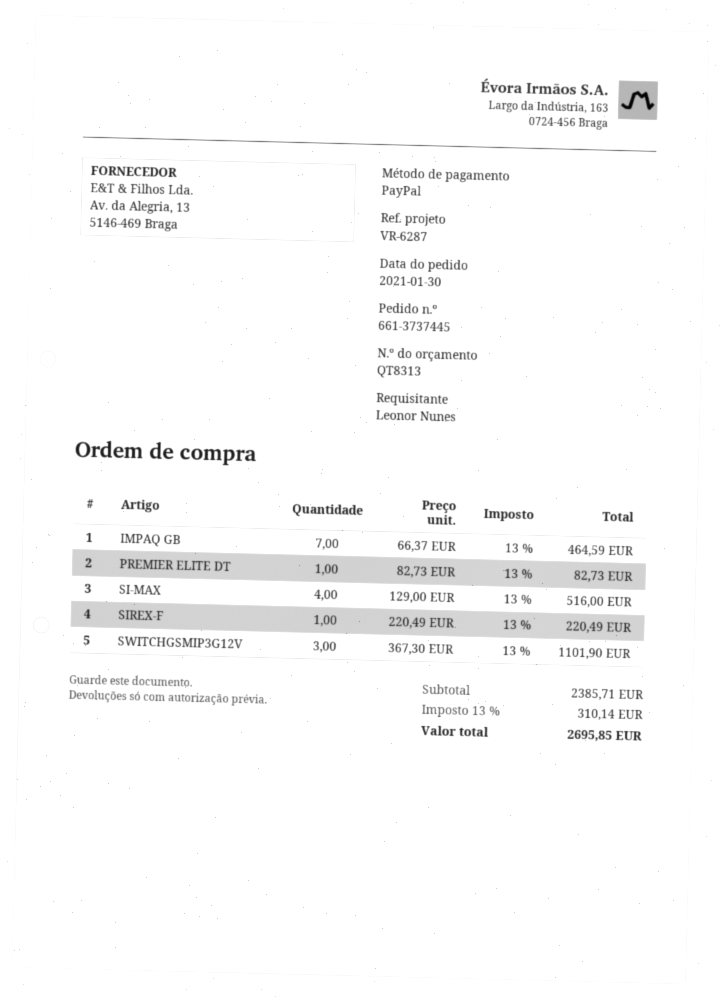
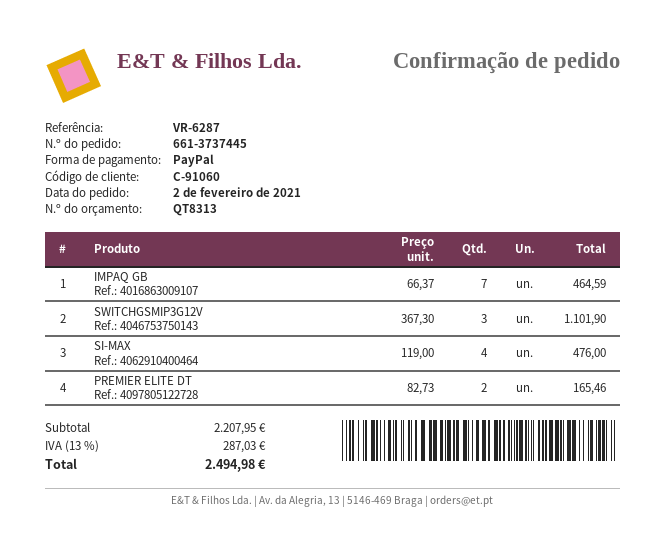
order date: 2021-01-30 -> 2021-02-02
PREMIER ELITE DT: 1 x 82.73 = 82.73 -> 2 x 82.73 = 165.46
SI-MAX: 4 x 129.00 = 516.00 -> 4 x 119.00 = 476.00
SIREX-F: 1 x 220.49 = 220.49 -> none
subtotal: 2385.71 -> 2207.95
tax: 13% = 310.14 -> 13% = 287.03
total: 2695.85 -> 2494.98

